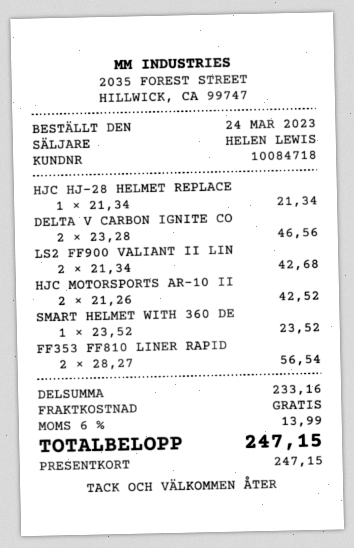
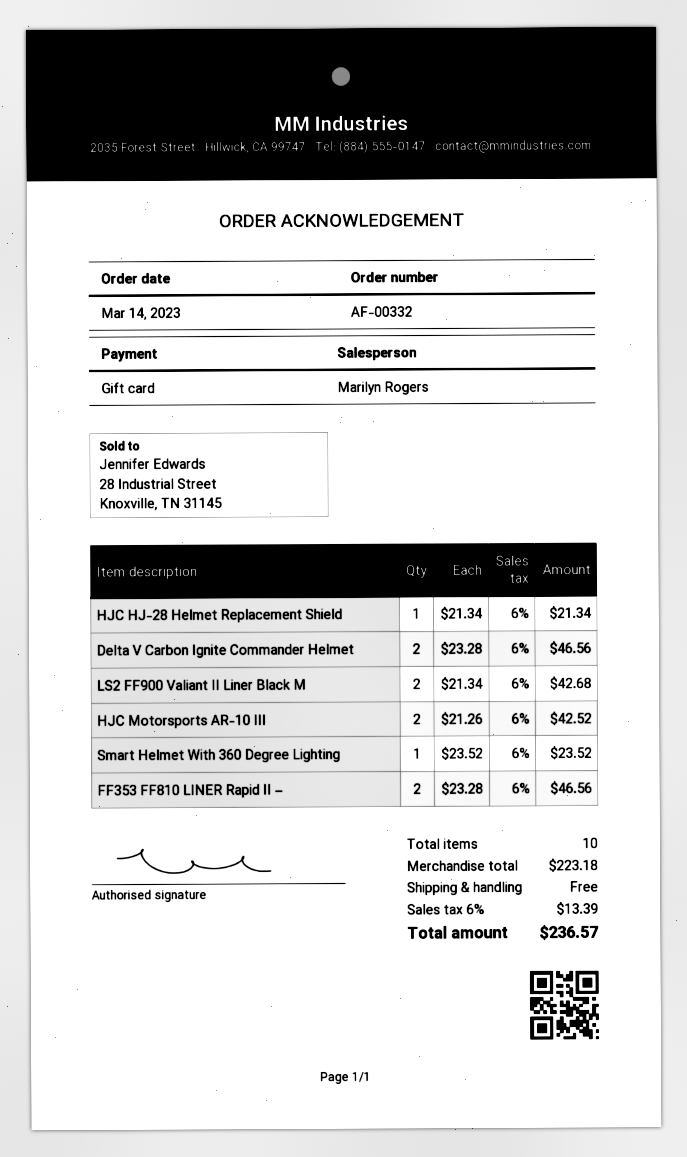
order date: 2023-03-24 -> 2023-03-14
sales rep: HELEN LEWIS -> Marilyn Rogers
FF353 FF810 LINER RAPID: 2 x 28.27 = 56.54 -> 2 x 23.28 = 46.56
subtotal: 233.16 -> 223.18
tax: 6% = 13.99 -> 6% = 13.39
total: 247.15 -> 236.57

